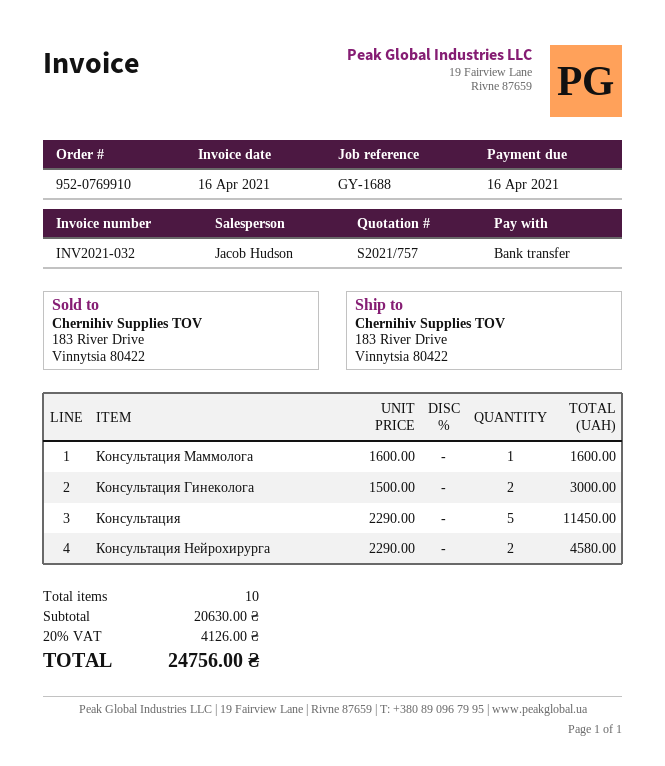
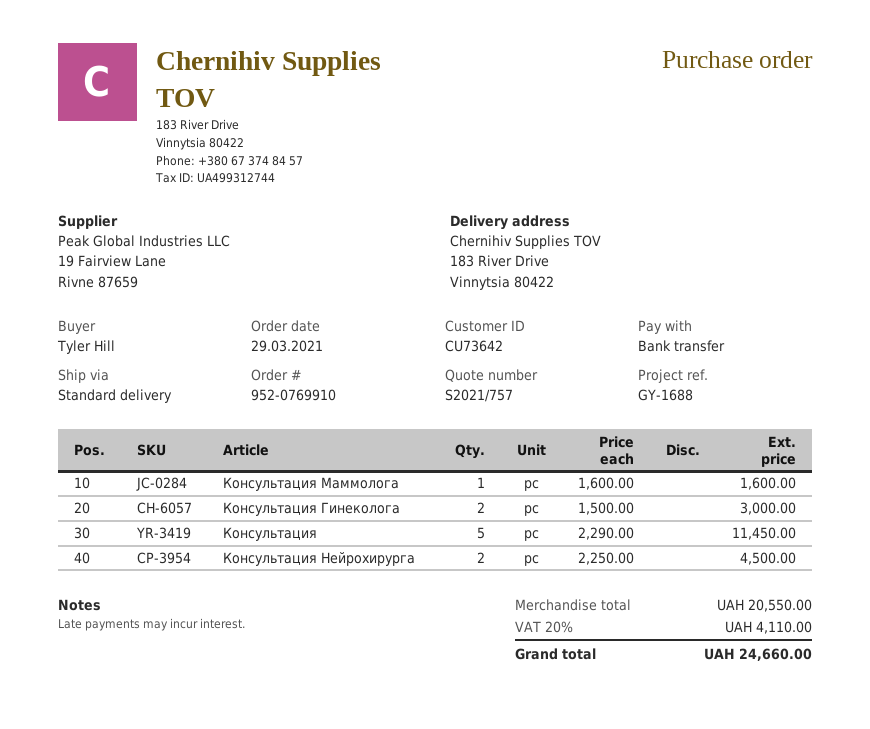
Консультация Нейрохирурга: 2 x 2290.00 = 4580.00 -> 2 x 2250.00 = 4500.00
subtotal: 20630.00 -> 20550.00
tax: 20% = 4126.00 -> 20% = 4110.00
total: 24756.00 -> 24660.00

